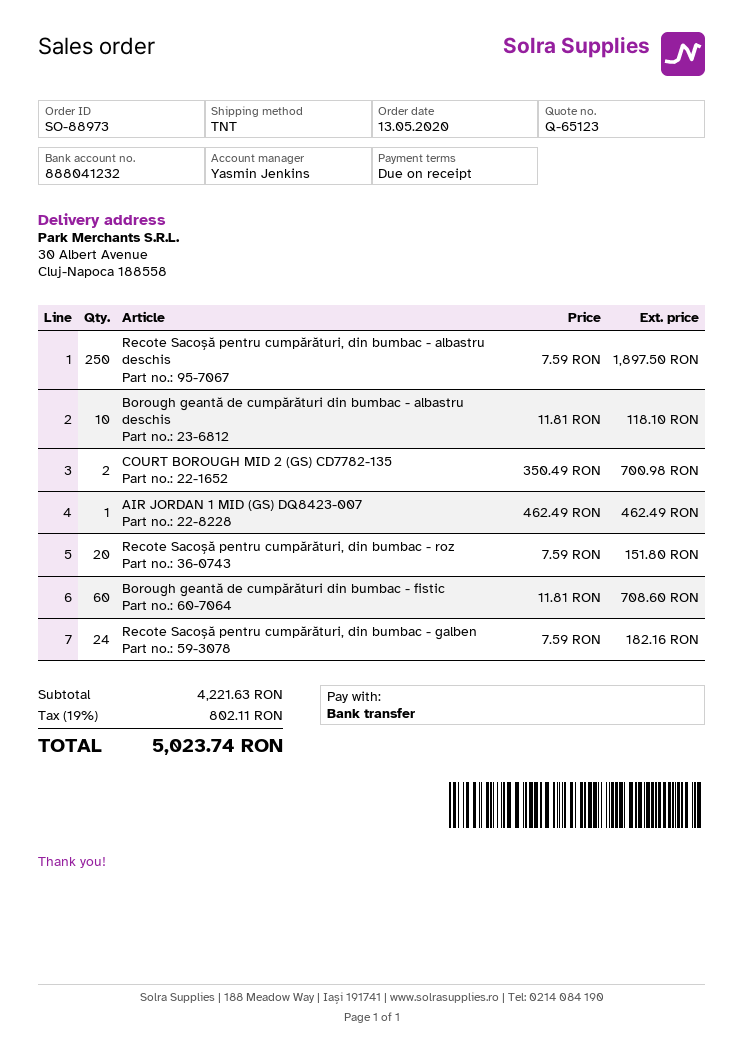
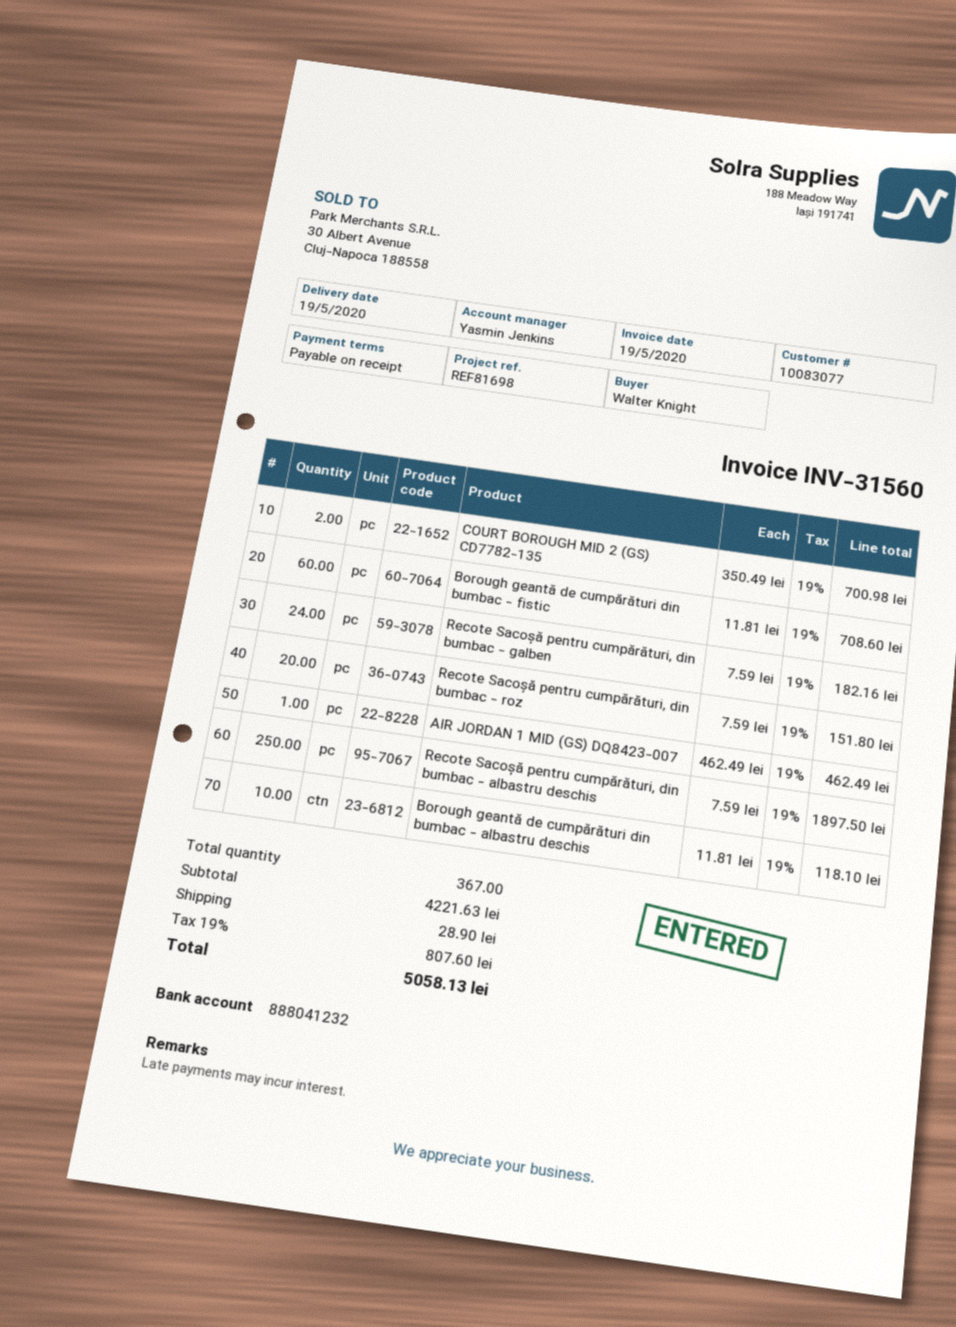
shipping: none -> 28.90
tax: 19% = 802.11 -> 19% = 807.60
total: 5023.74 -> 5058.13

